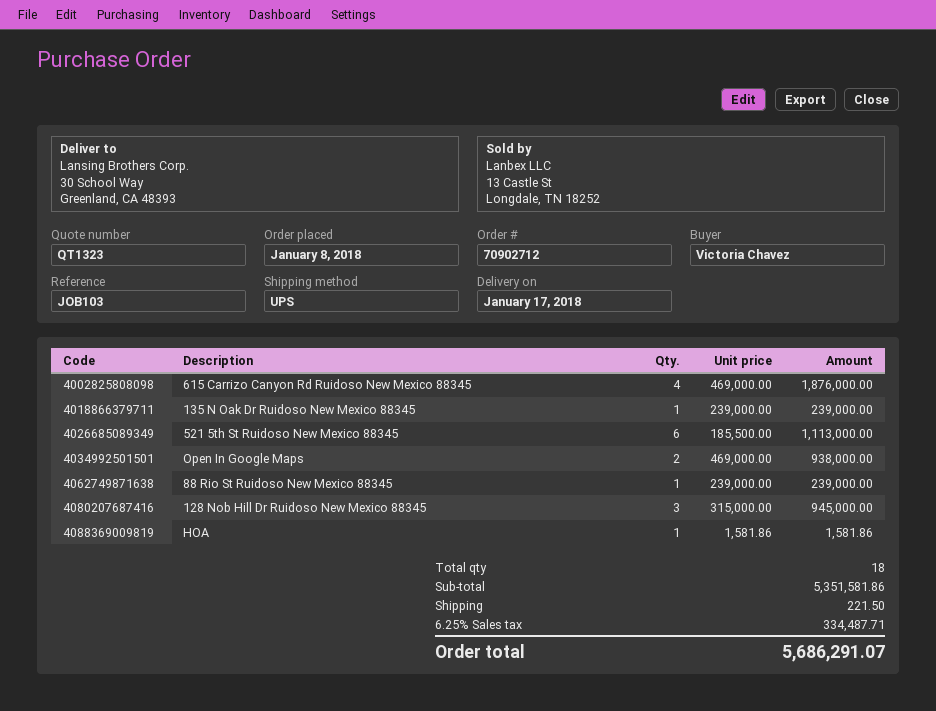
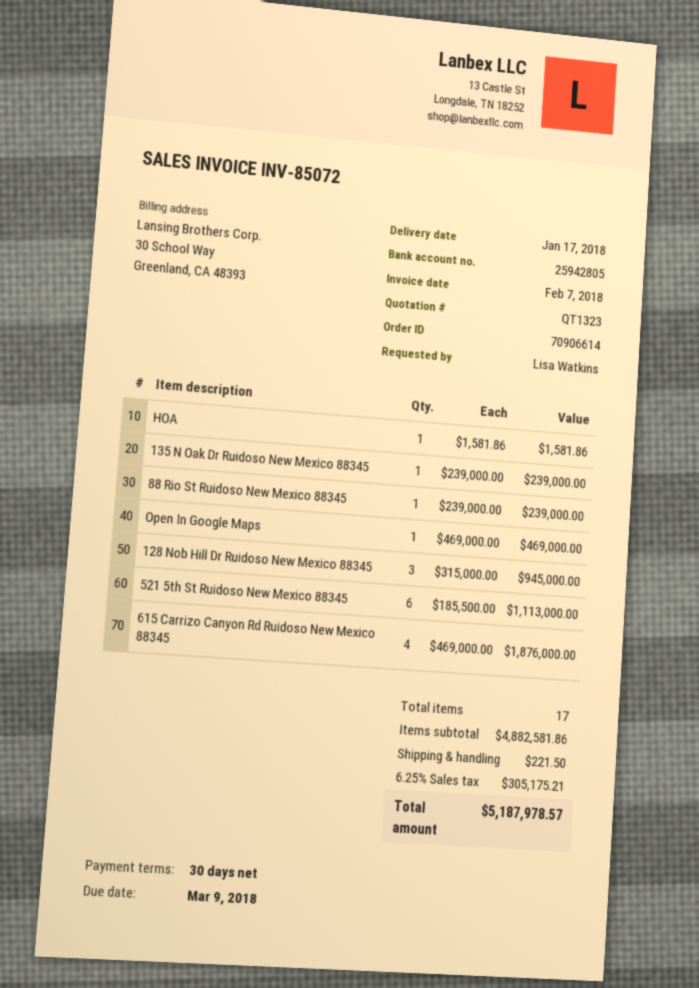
order number: 70902712 -> 70906614
ordered by: Victoria Chavez -> Lisa Watkins
Open In Google Maps: 2 x 469000.00 = 938000.00 -> 1 x 469000.00 = 469000.00
total quantity: 18 -> 17
subtotal: 5351581.86 -> 4882581.86
tax: 6.25% = 334487.71 -> 6.25% = 305175.21
total: 5686291.07 -> 5187978.57

